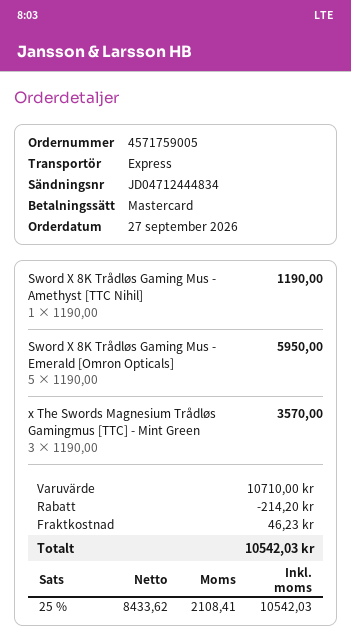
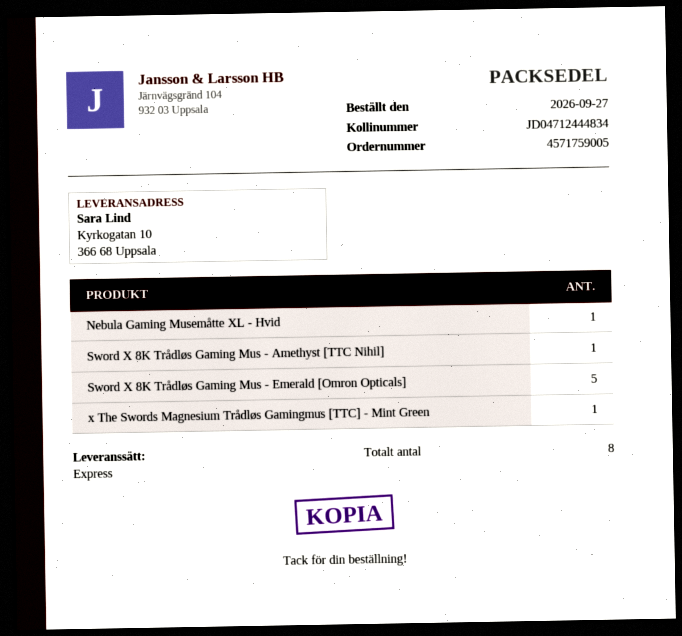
x The Swords Magnesium Trådløs Gamingmus [TTC] - Mint Green: 3 -> 1
Nebula Gaming Musemåtte XL - Hvid: none -> 1

